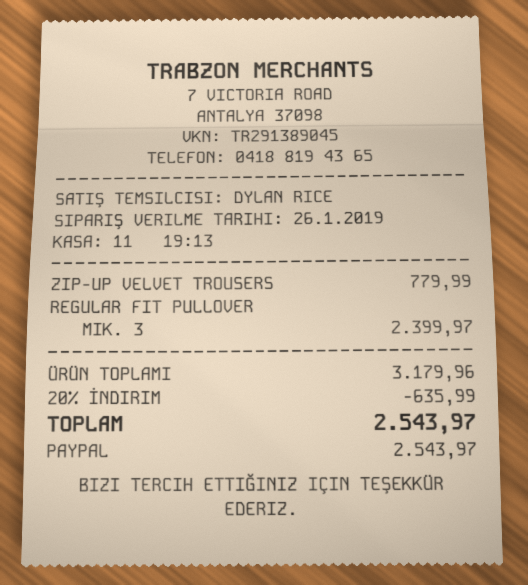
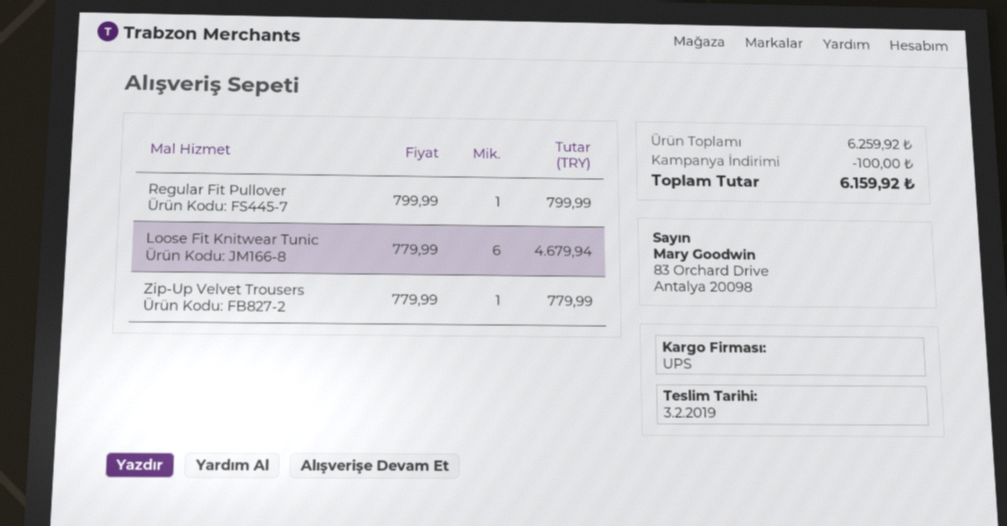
REGULAR FIT PULLOVER: 3 for 2399.97 -> 1 for 799.99
Loose Fit Knitwear Tunic: none -> 6 for 4679.94
subtotal: 3179.96 -> 6259.92
discount: 635.99 -> 100.00
total: 2543.97 -> 6159.92

